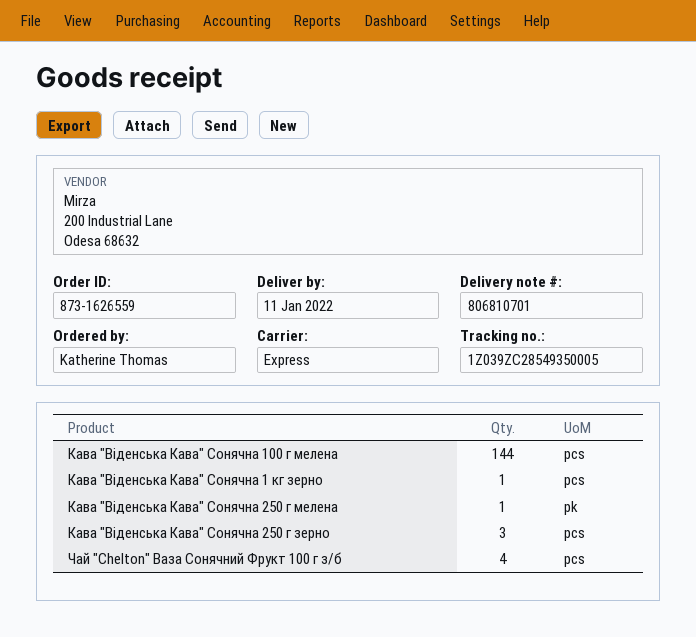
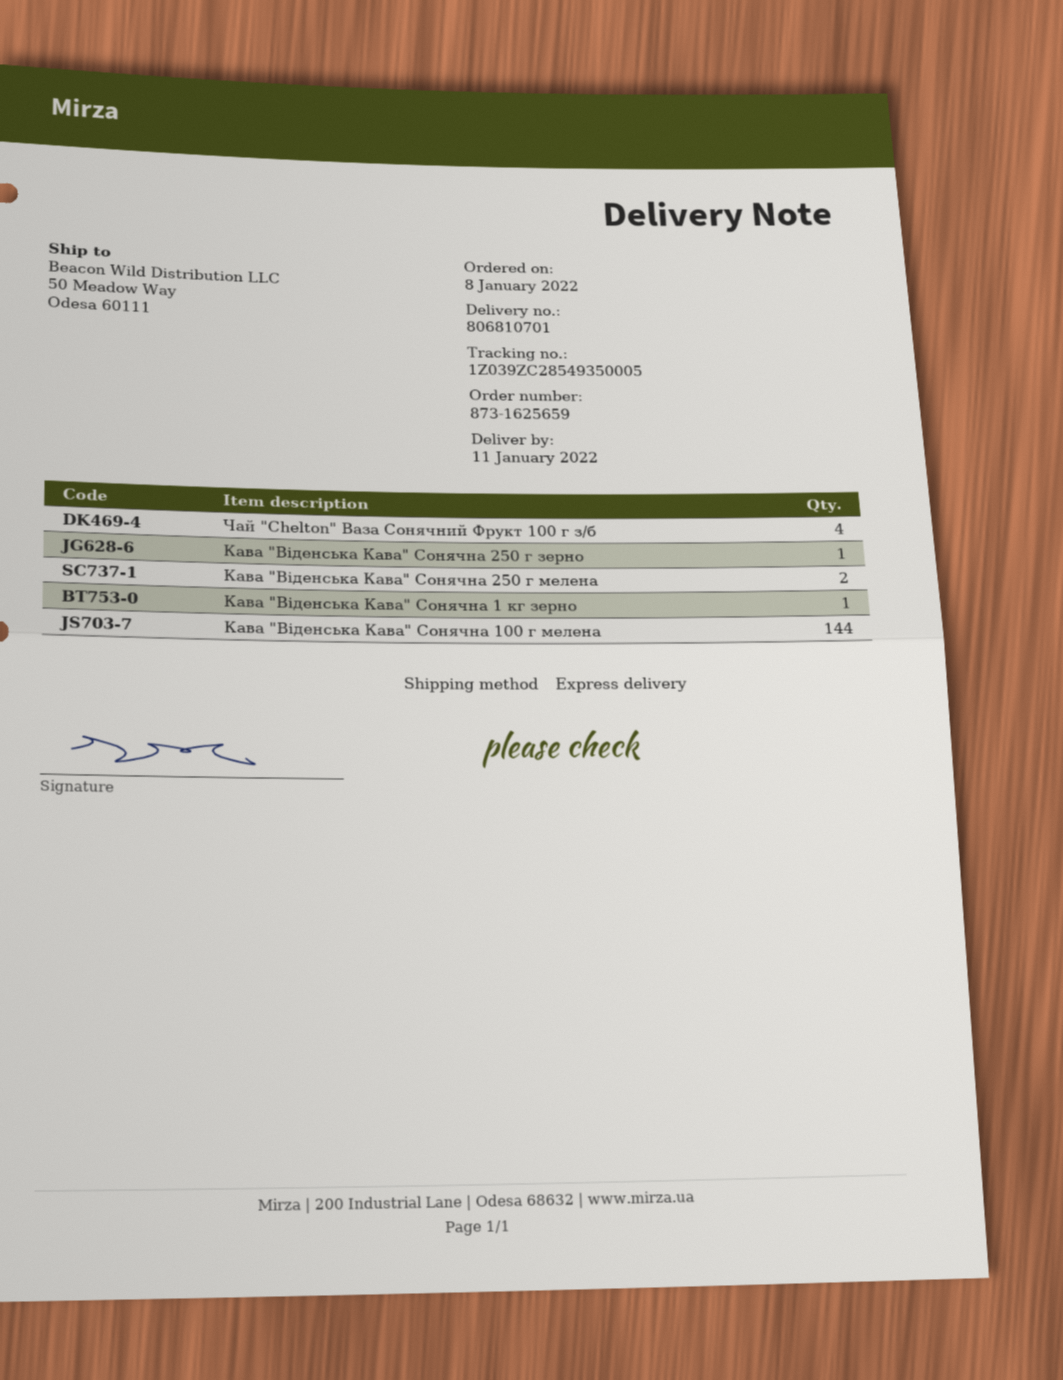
order number: 873-1626559 -> 873-1625659
Кава "Віденська Кава" Сонячна 250 г мелена: 1 -> 2
Кава "Віденська Кава" Сонячна 250 г зерно: 3 -> 1

